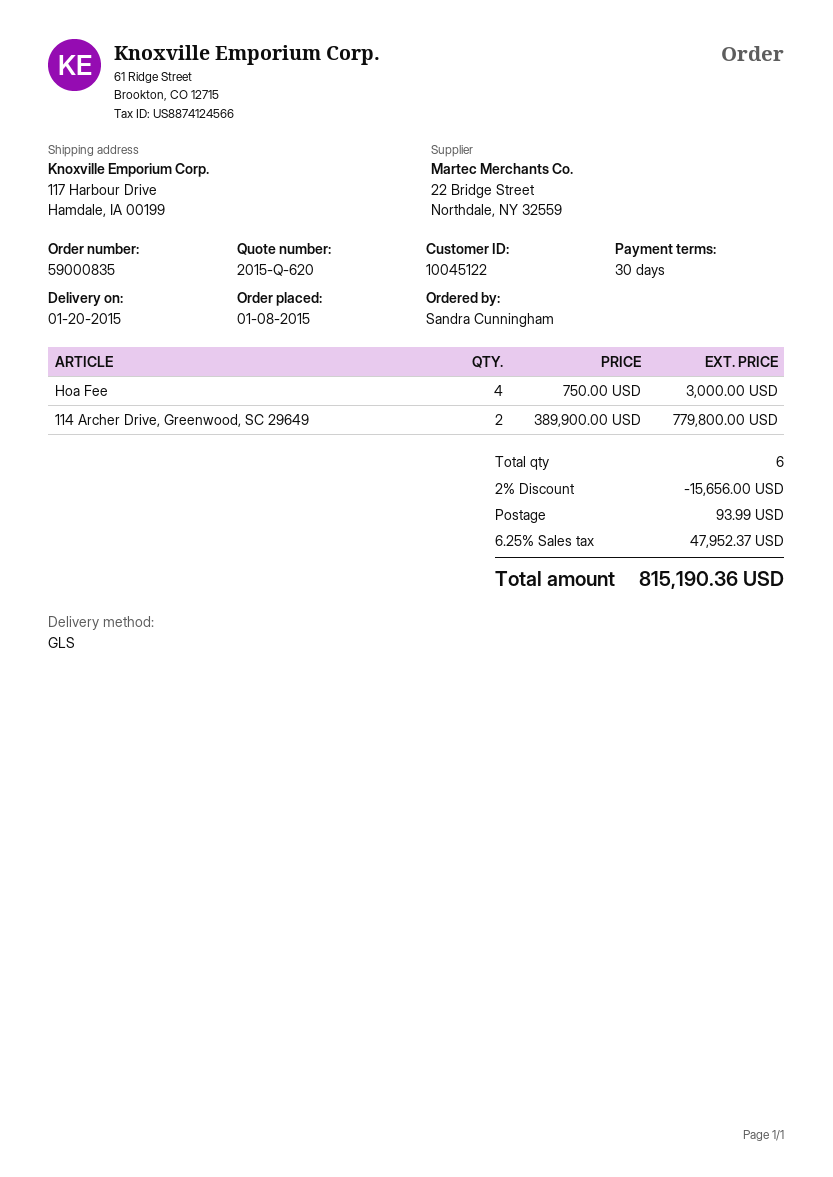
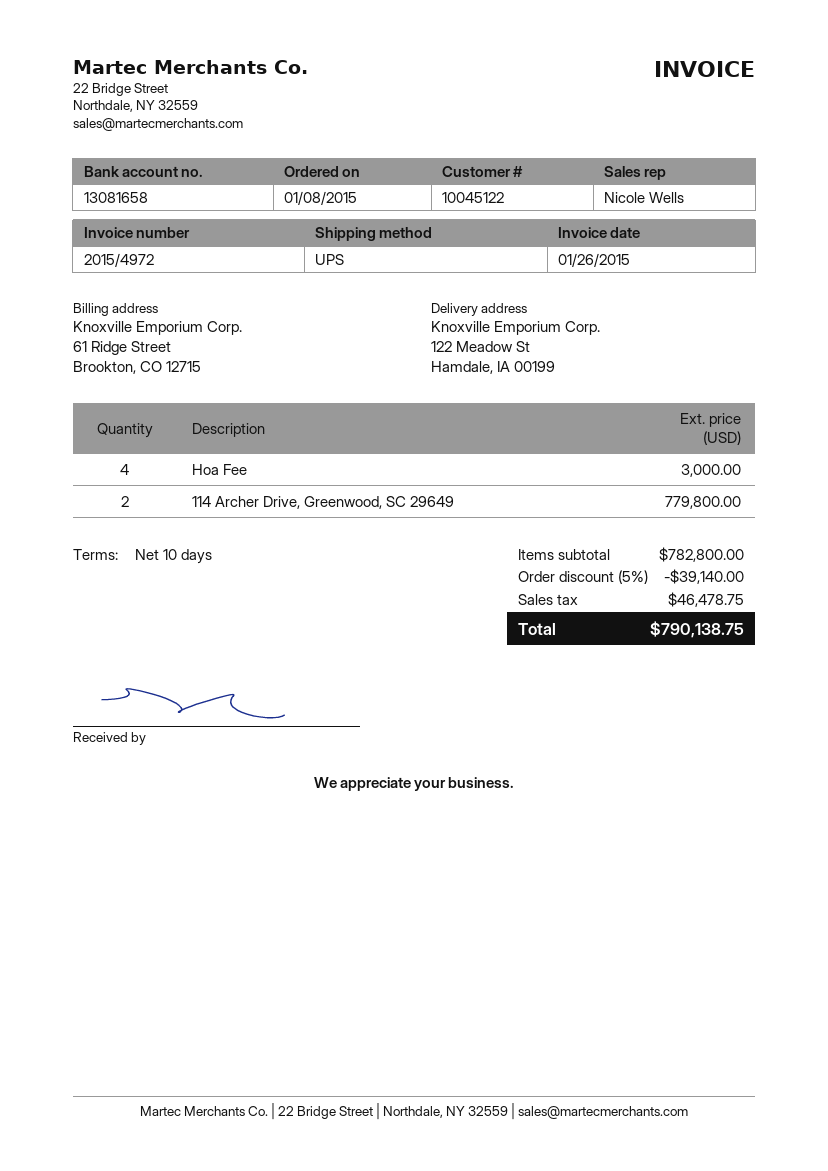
payment terms: 30 days -> 10 days
shipping method: GLS -> UPS
ship to: 117 Harbour Drive, Hamdale, IA 00199 -> 122 Meadow St, Hamdale, IA 00199
discount: 2% = 15656.00 -> 5% = 39140.00
shipping: 93.99 -> none
tax: 47952.37 -> 46478.75
total: 815190.36 -> 790138.75

